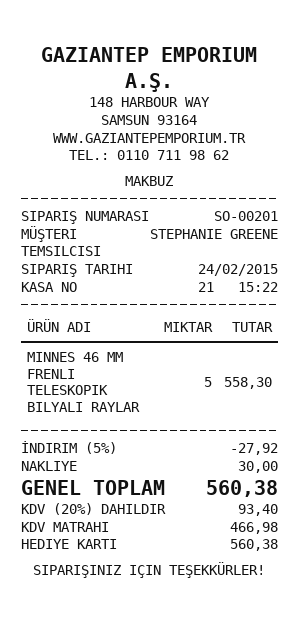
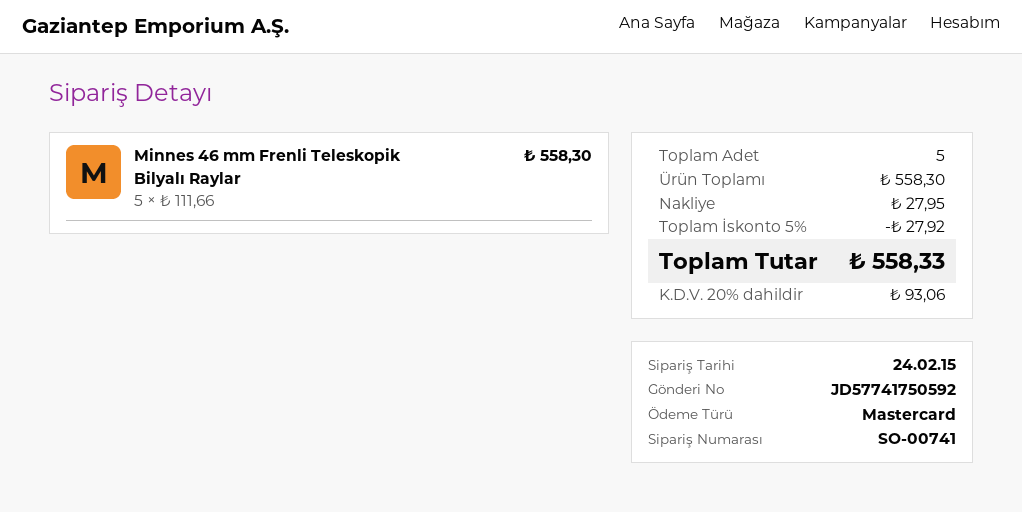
order number: SO-00201 -> SO-00741
payment method: gift card -> Mastercard
shipping: 30.00 -> 27.95
tax: 20% = 93.40 -> 20% = 93.06
total: 560.38 -> 558.33

